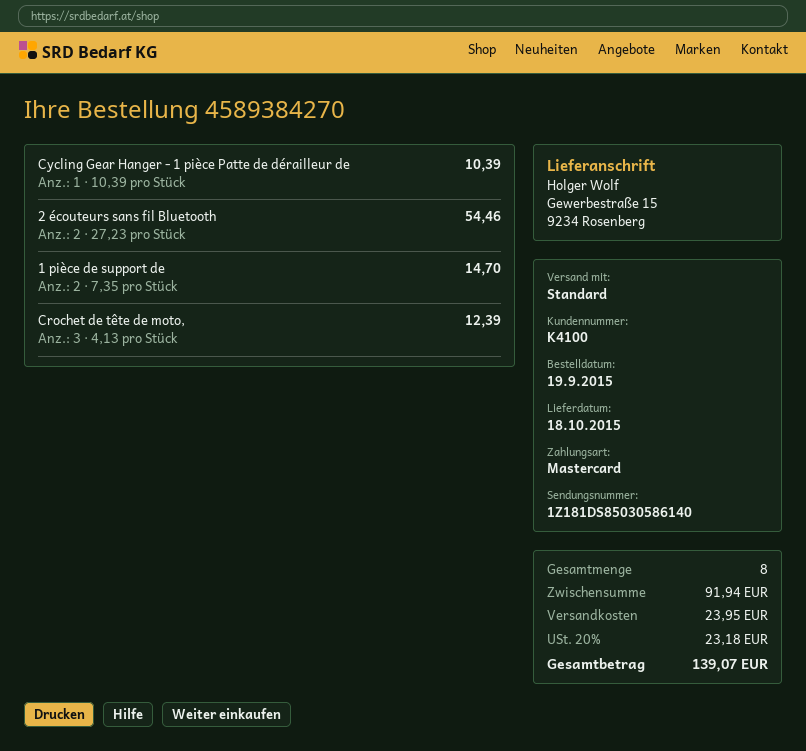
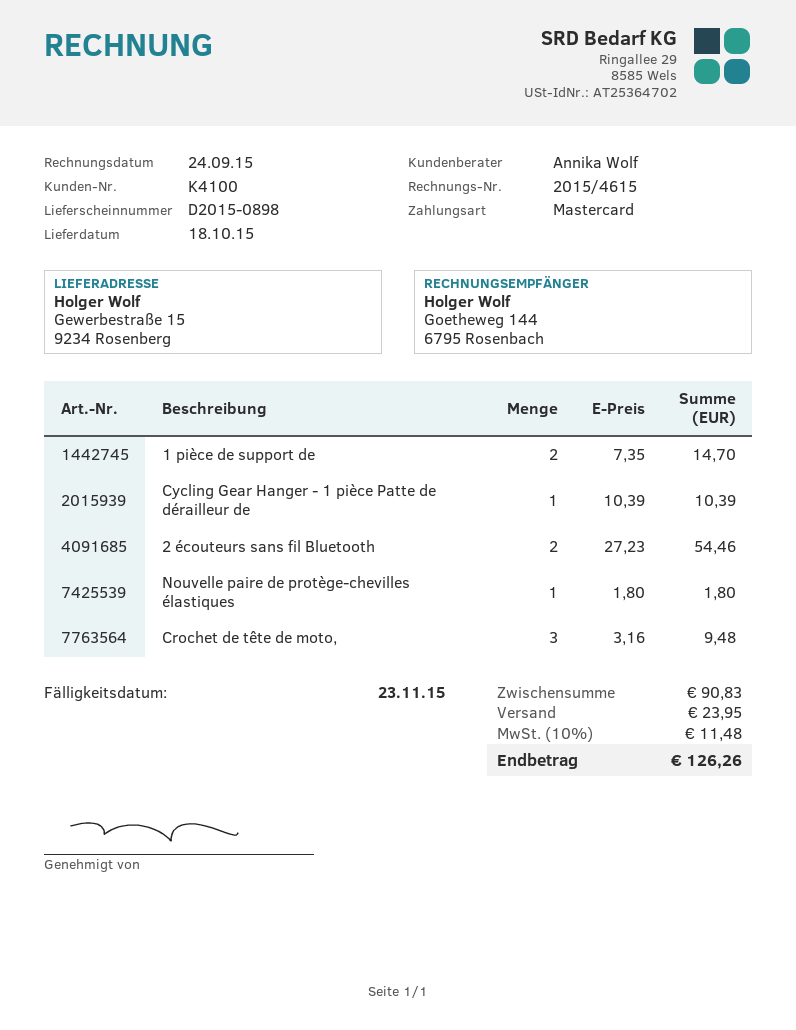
Crochet de tête de moto,: 3 x 4.13 = 12.39 -> 3 x 3.16 = 9.48
Nouvelle paire de protège-chevilles élastiques: none -> 1 x 1.80 = 1.80
subtotal: 91.94 -> 90.83
tax: 20% = 23.18 -> 10% = 11.48
total: 139.07 -> 126.26

